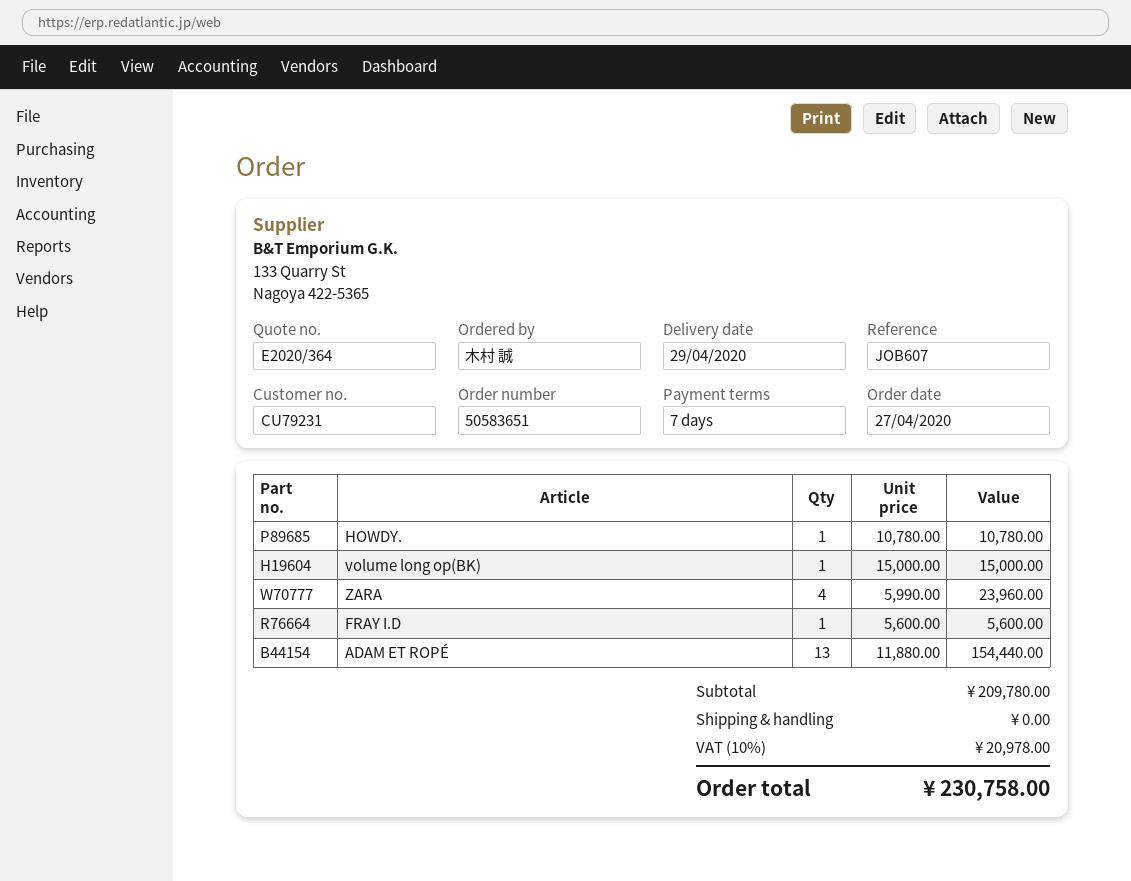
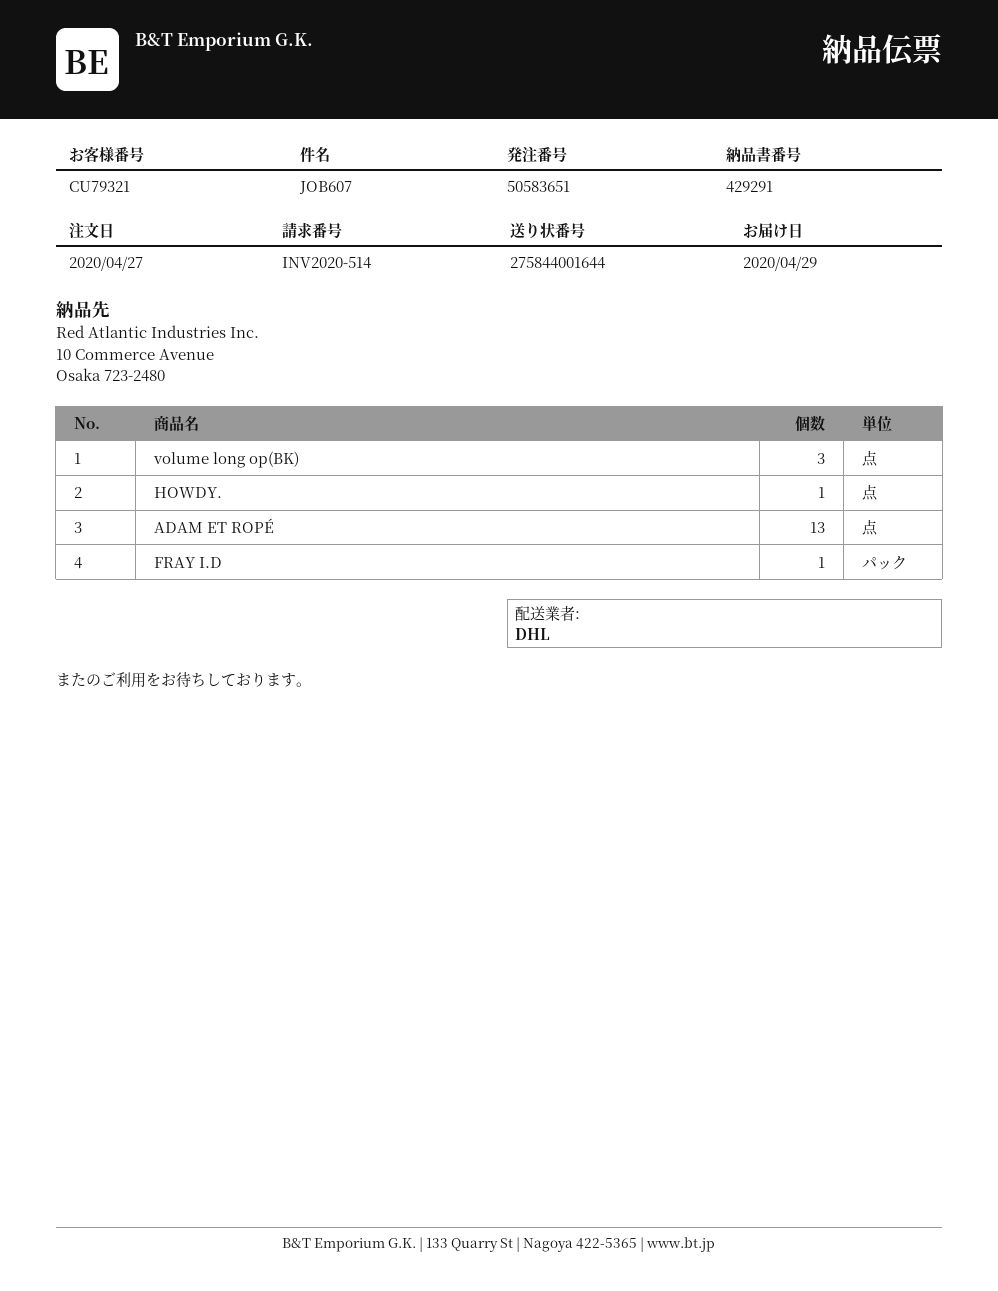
customer number: CU79231 -> CU79321
volume long op(BK): 1 -> 3
ZARA: 4 -> none

